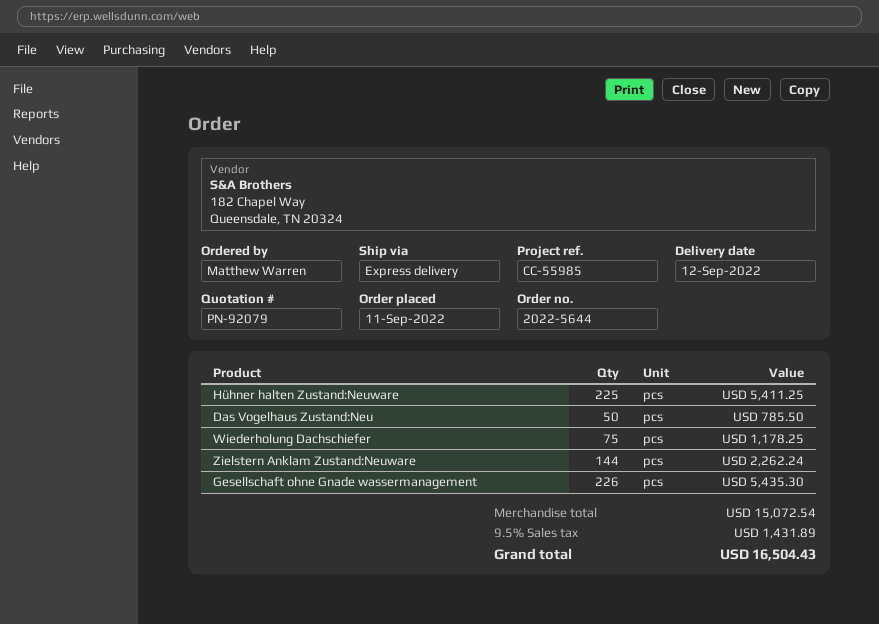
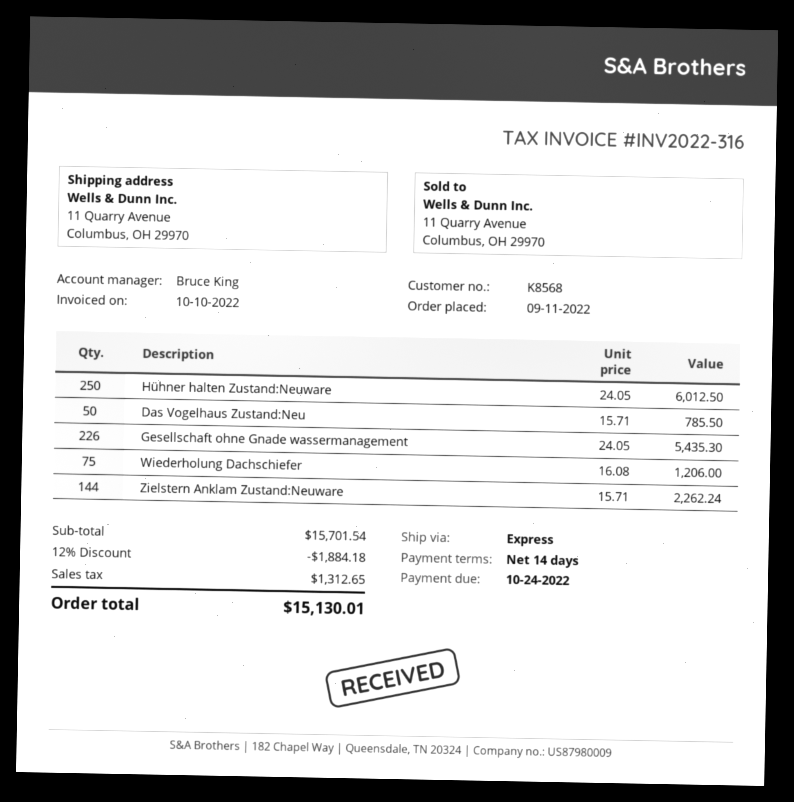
Hühner halten Zustand:Neuware: 225 for 5411.25 -> 250 for 6012.50
Wiederholung Dachschiefer: 75 for 1178.25 -> 75 for 1206.00
subtotal: 15072.54 -> 15701.54
discount: none -> 12% = 1884.18
tax: 1431.89 -> 1312.65
total: 16504.43 -> 15130.01

